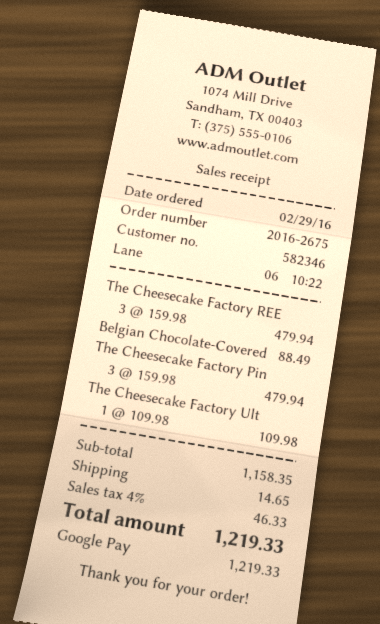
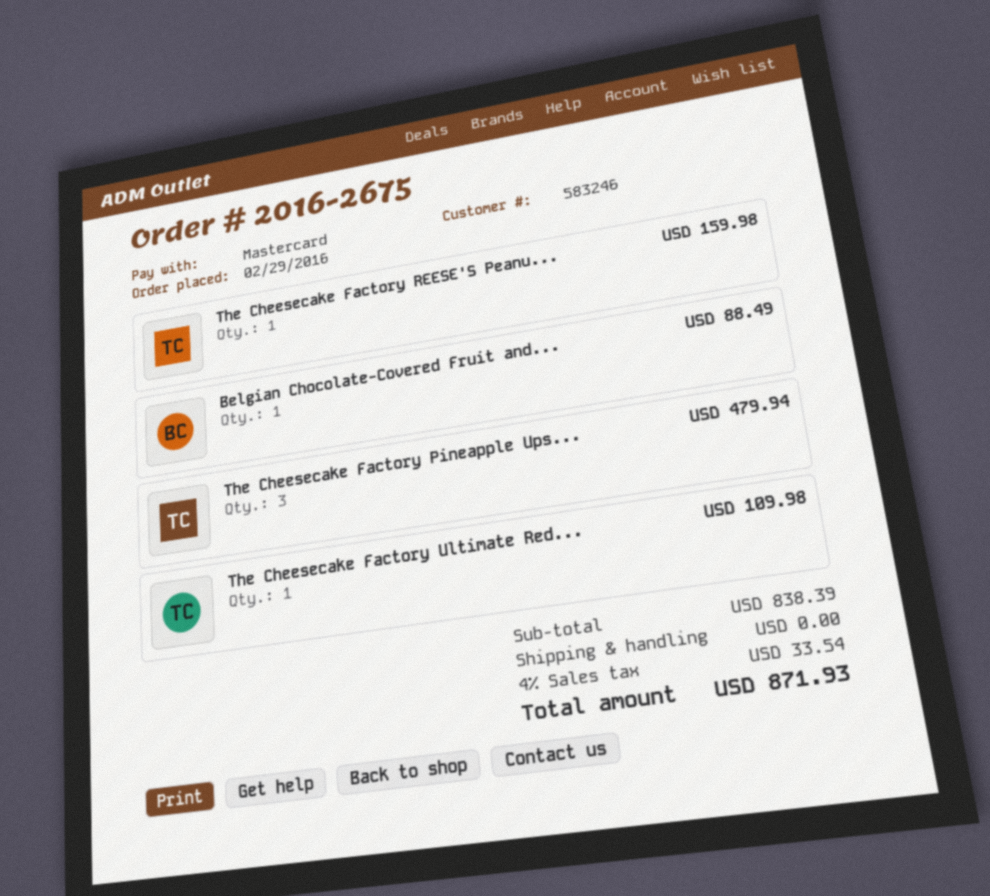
customer number: 582346 -> 583246
payment method: Google Pay -> Mastercard
The Cheesecake Factory REE: 3 for 479.94 -> 1 for 159.98
subtotal: 1158.35 -> 838.39
shipping: 14.65 -> 0.00
tax: 4% = 46.33 -> 4% = 33.54
total: 1219.33 -> 871.93

